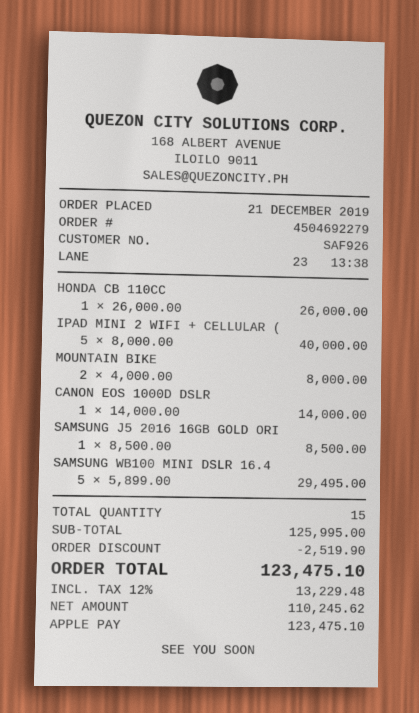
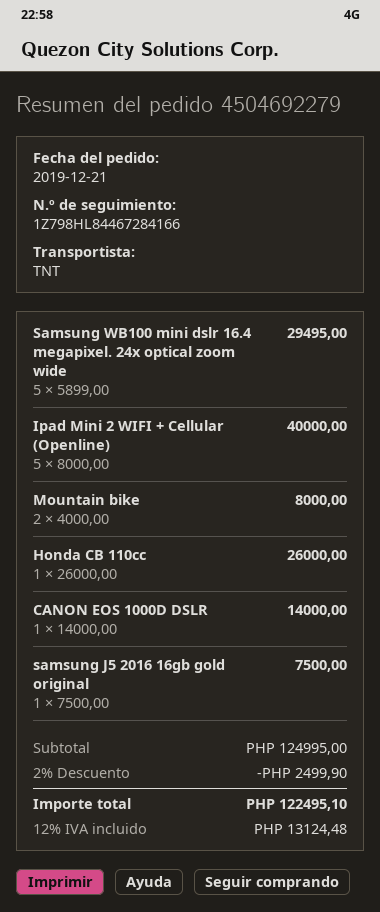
SAMSUNG J5 2016 16GB GOLD ORI: 1 x 8500.00 = 8500.00 -> 1 x 7500.00 = 7500.00
subtotal: 125995.00 -> 124995.00
discount: 2519.90 -> 2499.90
tax: 12% = 13229.48 -> 12% = 13124.48
total: 123475.10 -> 122495.10

